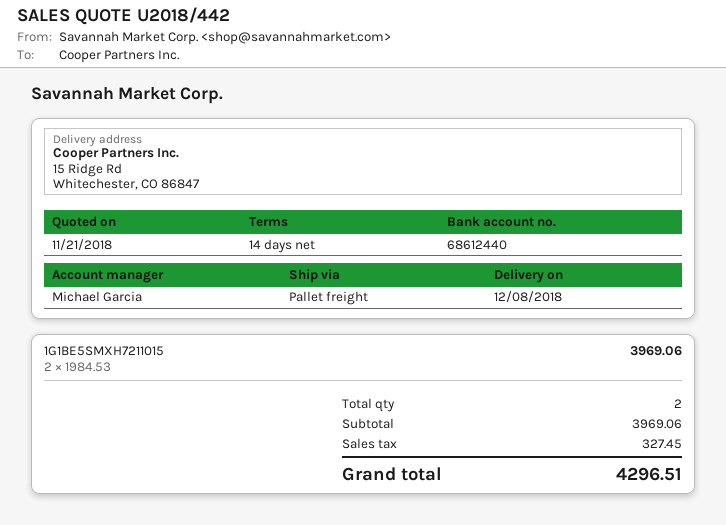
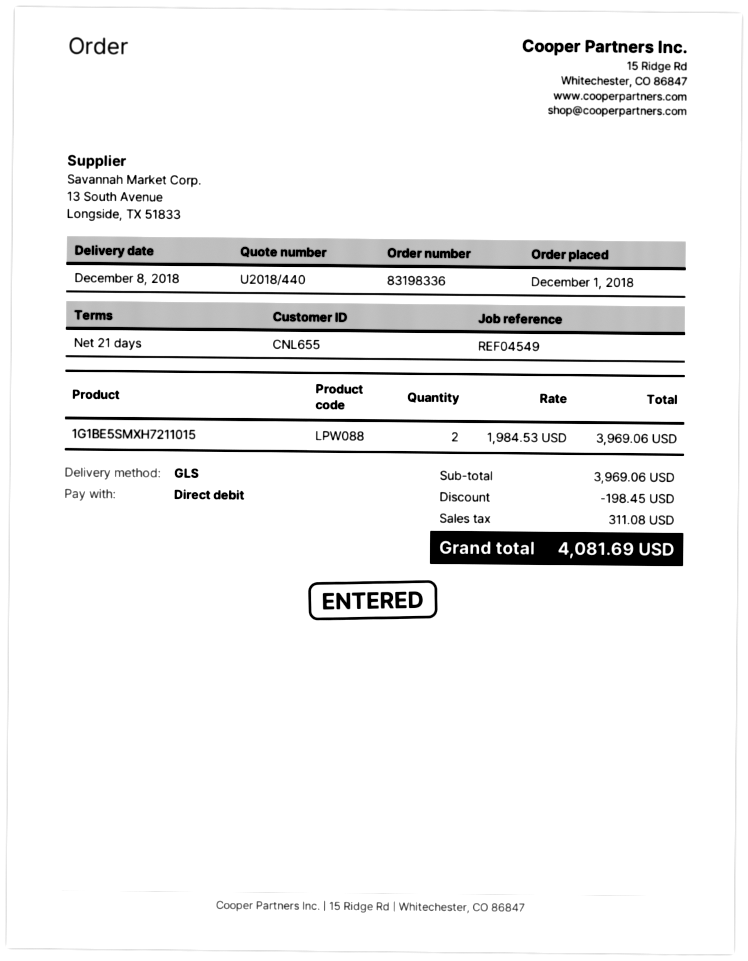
quote number: U2018/442 -> U2018/440
payment terms: 14 days -> 21 days
shipping method: pallet freight -> GLS
discount: none -> 198.45
tax: 327.45 -> 311.08
total: 4296.51 -> 4081.69

